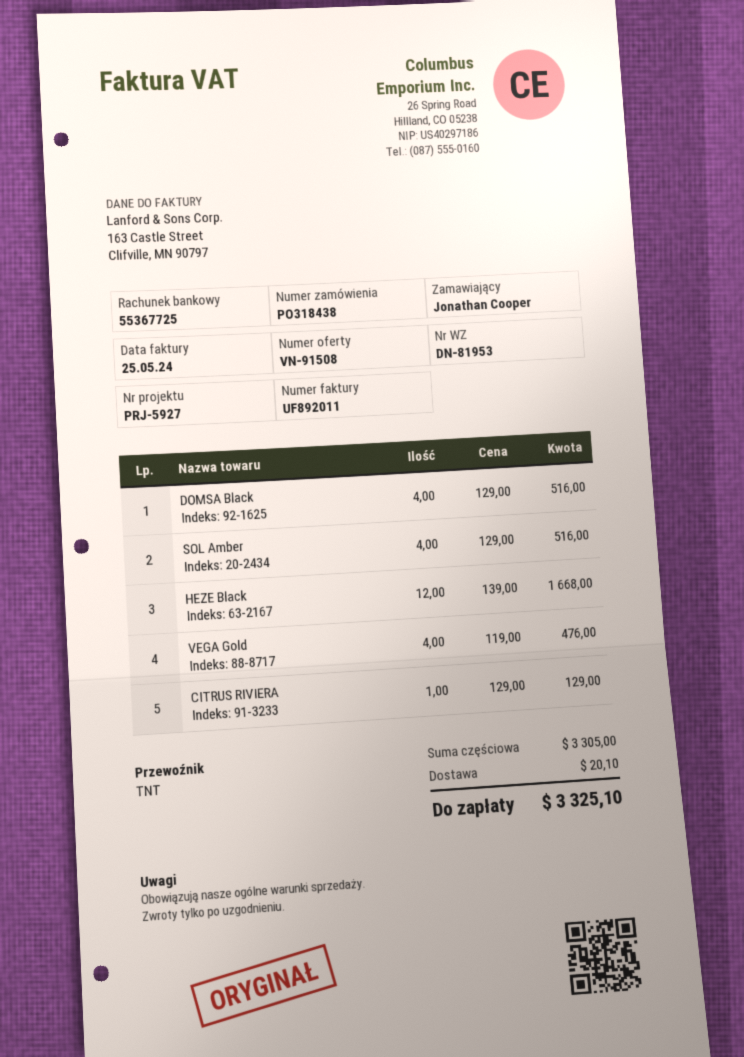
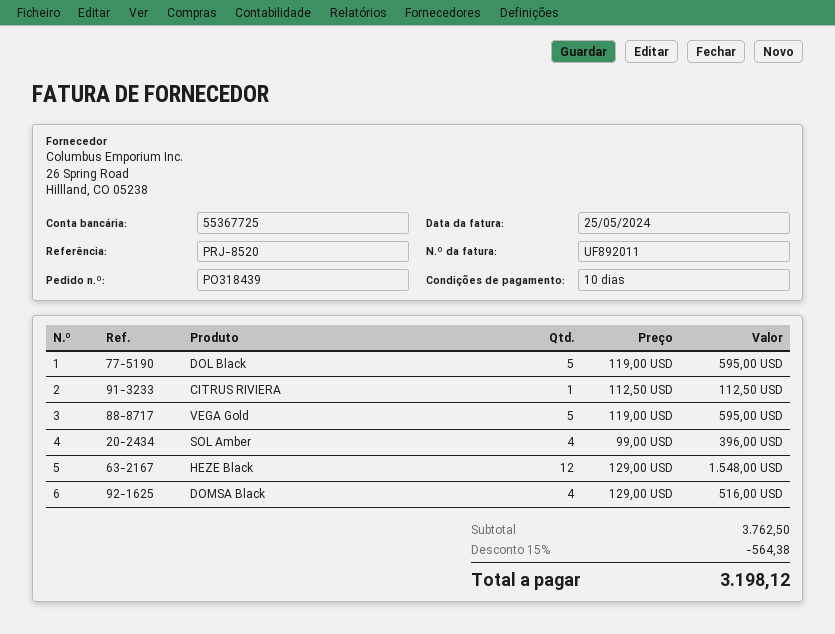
order number: PO318438 -> PO318439
reference: PRJ-5927 -> PRJ-8520
SOL Amber: 4 x 129.00 = 516.00 -> 4 x 99.00 = 396.00
HEZE Black: 12 x 139.00 = 1668.00 -> 12 x 129.00 = 1548.00
VEGA Gold: 4 x 119.00 = 476.00 -> 5 x 119.00 = 595.00
CITRUS RIVIERA: 1 x 129.00 = 129.00 -> 1 x 112.50 = 112.50
DOL Black: none -> 5 x 119.00 = 595.00
subtotal: 3305.00 -> 3762.50
discount: none -> 15% = 564.38
shipping: 20.10 -> none
total: 3325.10 -> 3198.12

